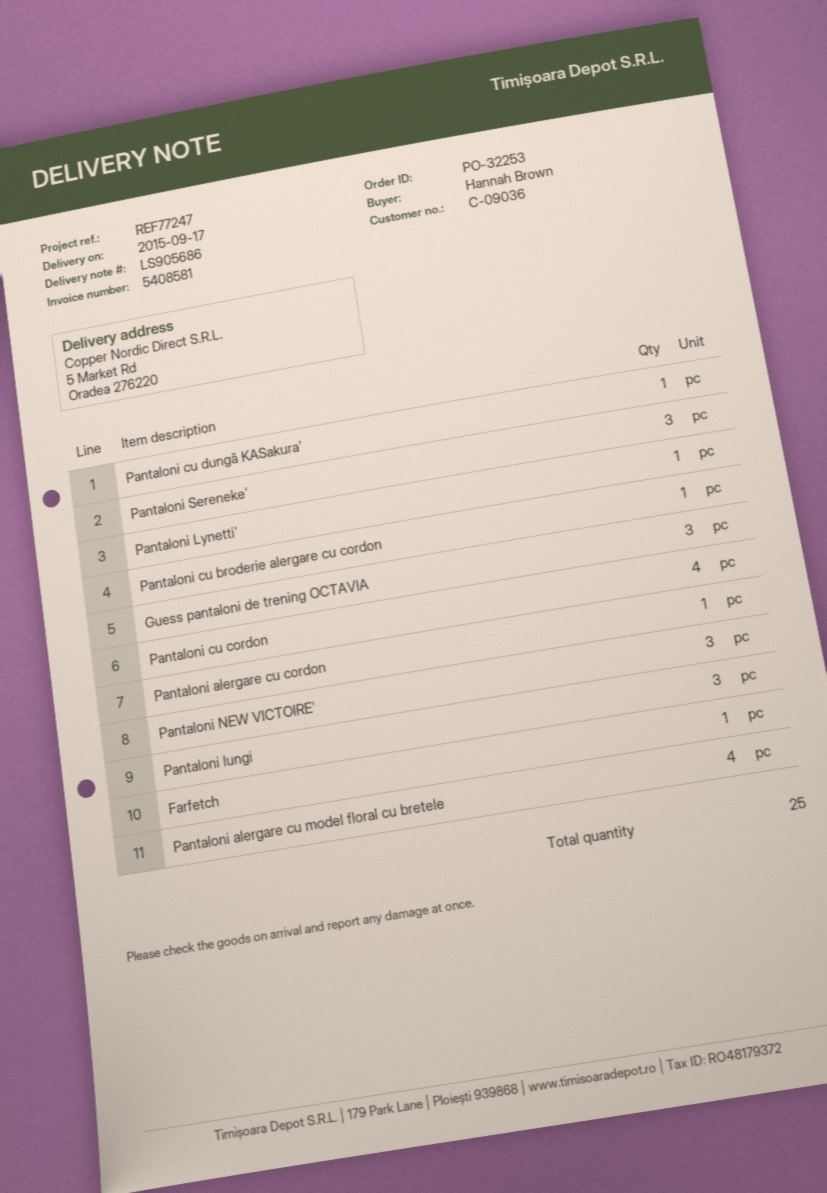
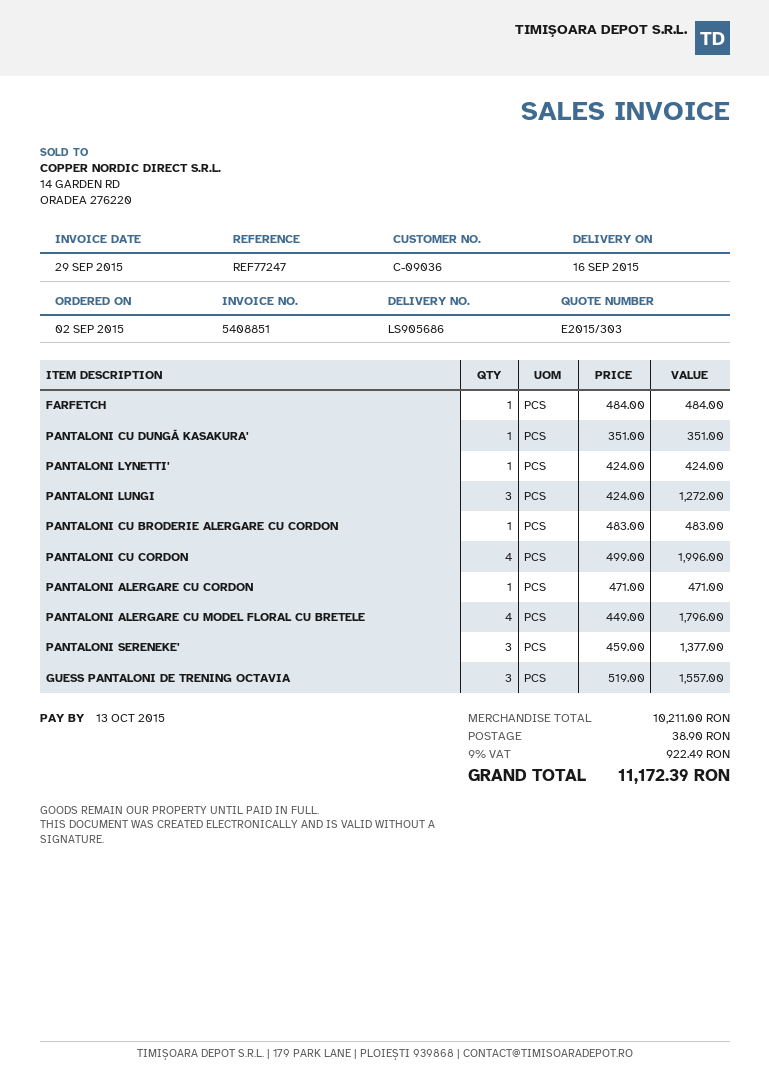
delivery date: 2015-09-17 -> 2015-09-16
invoice number: 5408581 -> 5408851
Pantaloni NEW VICTOIRE': 3 -> none

